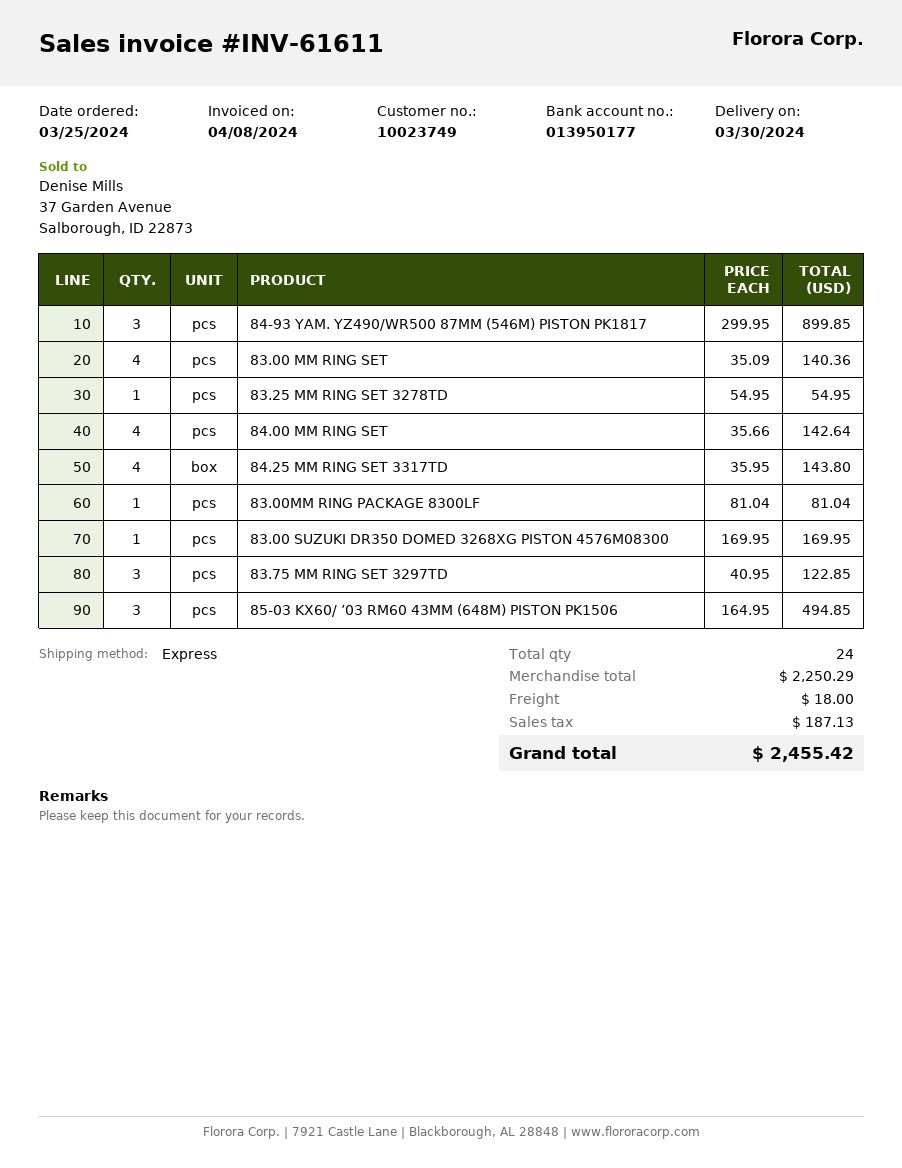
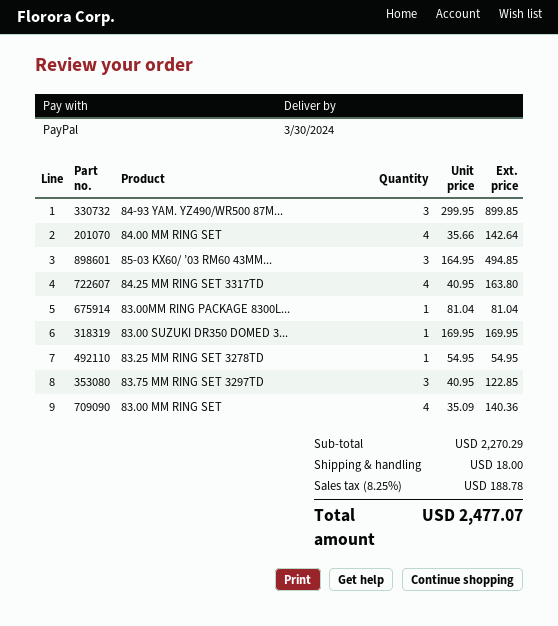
84.25 MM RING SET 3317TD: 4 x 35.95 = 143.80 -> 4 x 40.95 = 163.80
subtotal: 2250.29 -> 2270.29
tax: 187.13 -> 188.78
total: 2455.42 -> 2477.07

